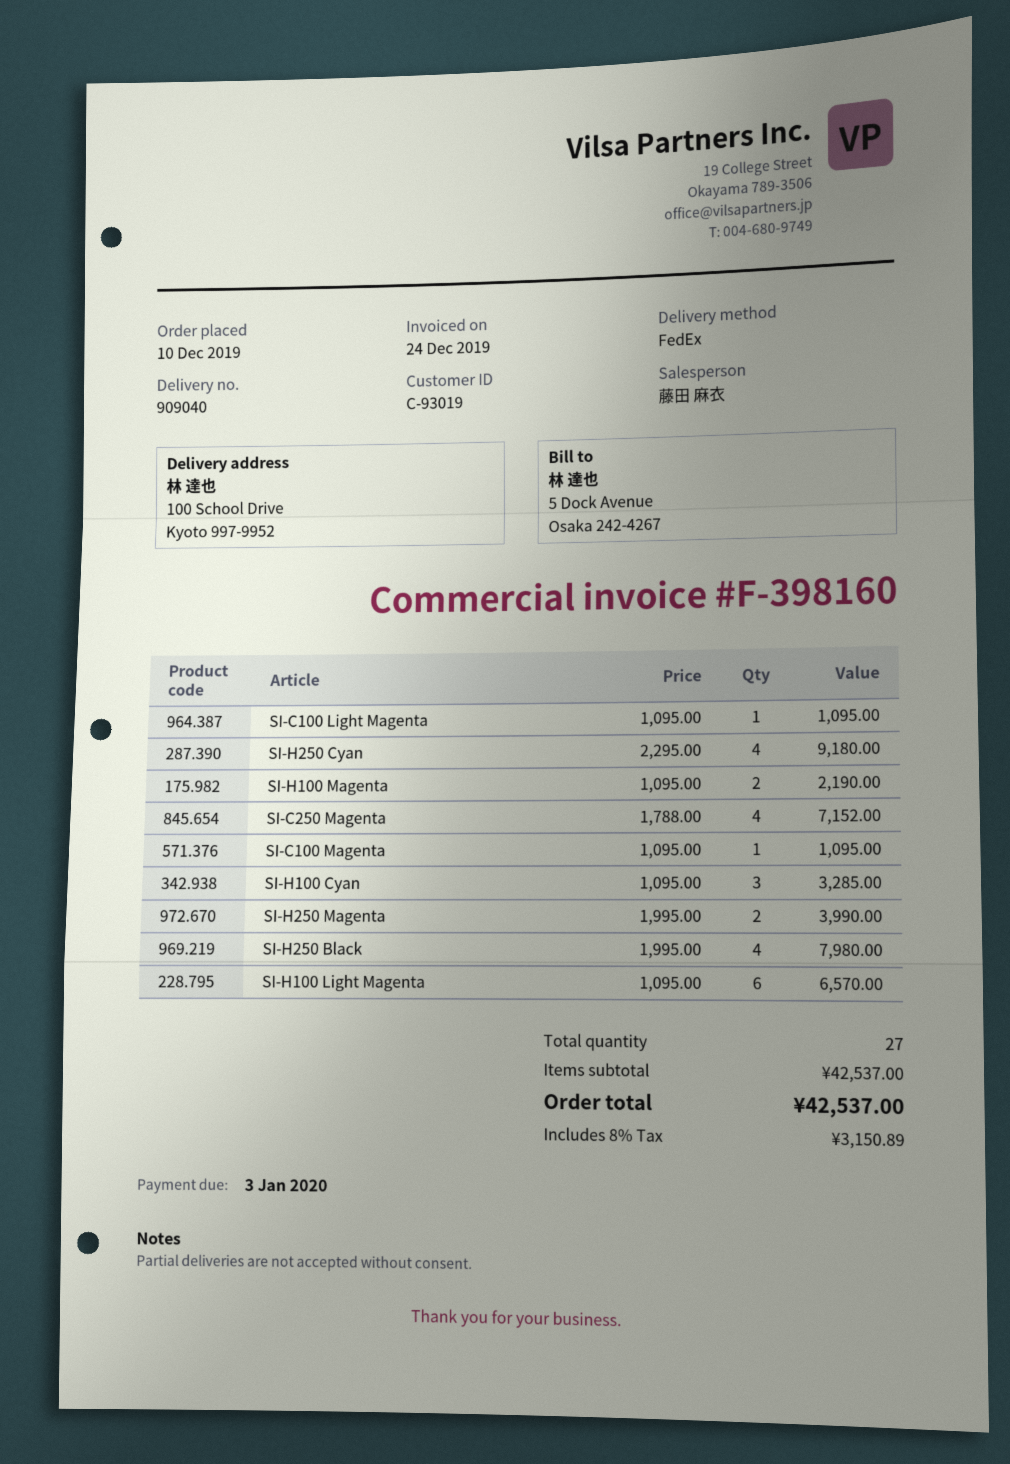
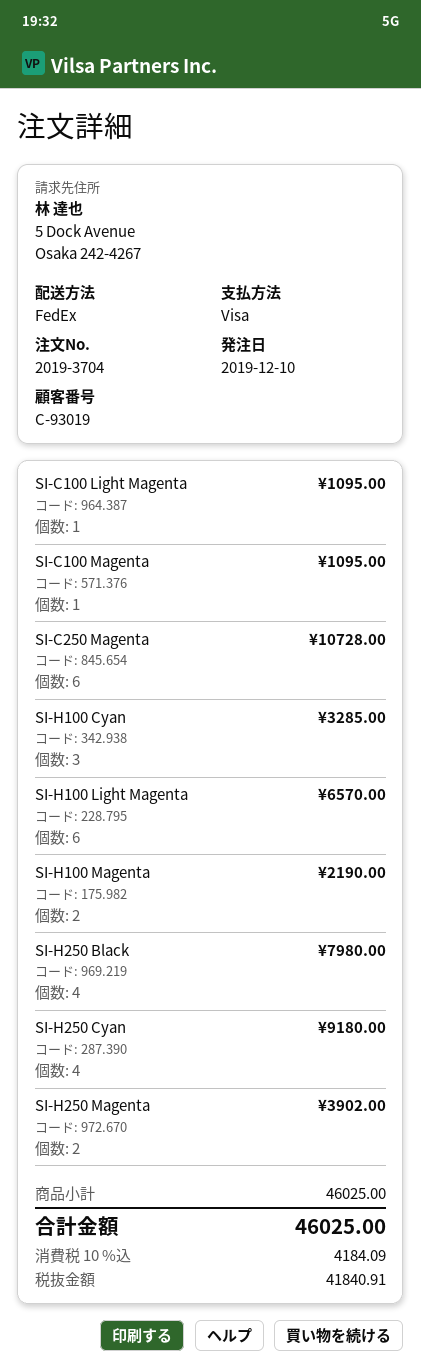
SI-C250 Magenta: 4 for 7152.00 -> 6 for 10728.00
SI-H250 Magenta: 2 for 3990.00 -> 2 for 3902.00
subtotal: 42537.00 -> 46025.00
tax: 8% = 3150.89 -> 10% = 4184.09
total: 42537.00 -> 46025.00

